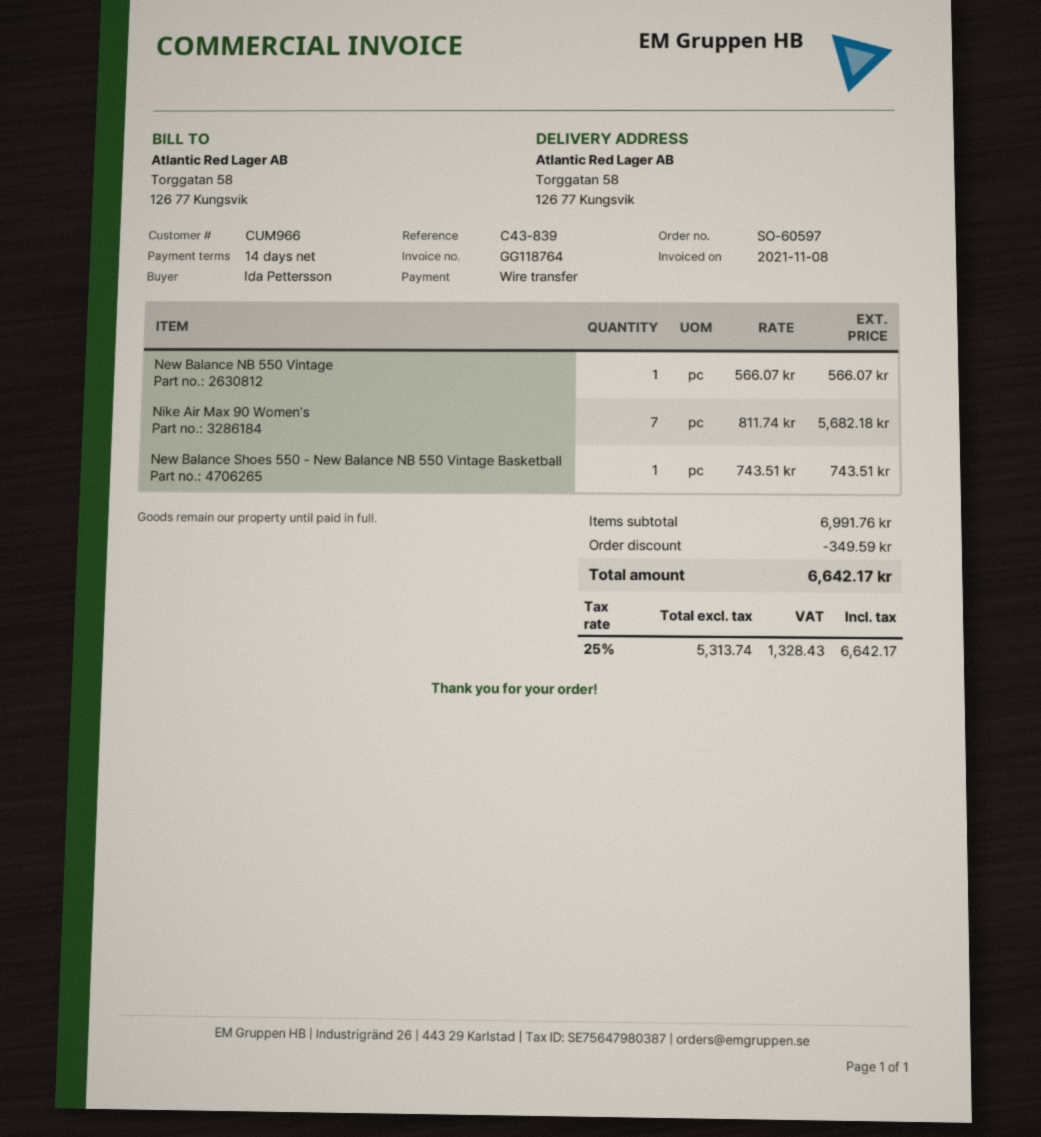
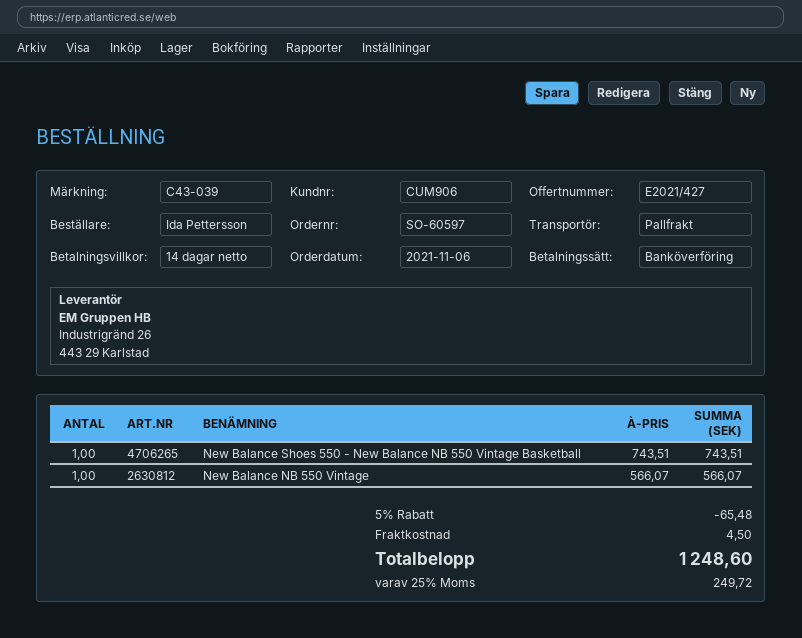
customer number: CUM966 -> CUM906
reference: C43-839 -> C43-039
Nike Air Max 90 Women's: 7 x 811.74 = 5682.18 -> none
discount: 349.59 -> 65.48
shipping: none -> 4.50
tax: 25% = 1328.43 -> 25% = 249.72
total: 6642.17 -> 1248.60

